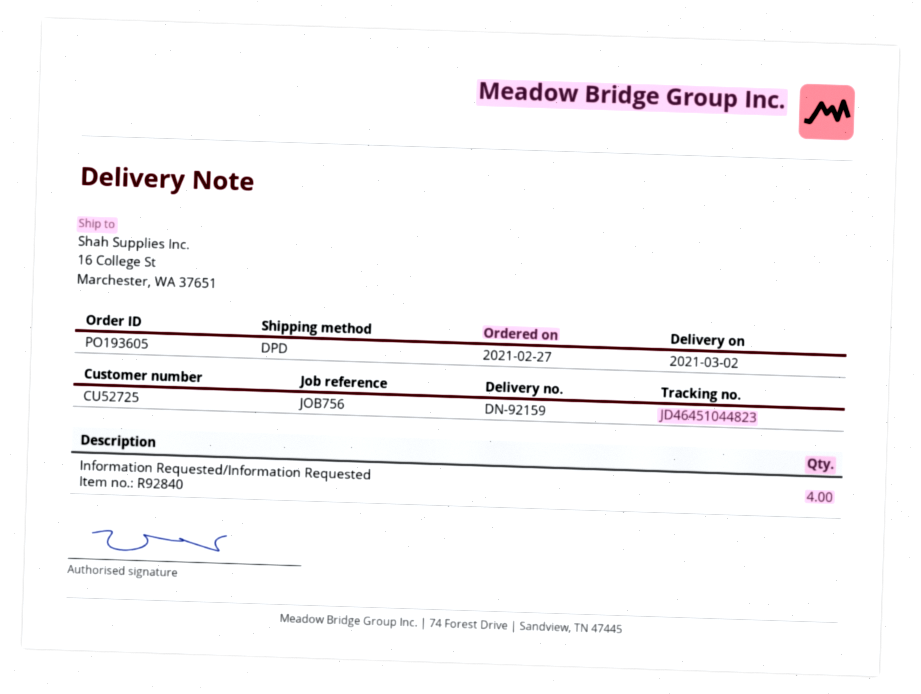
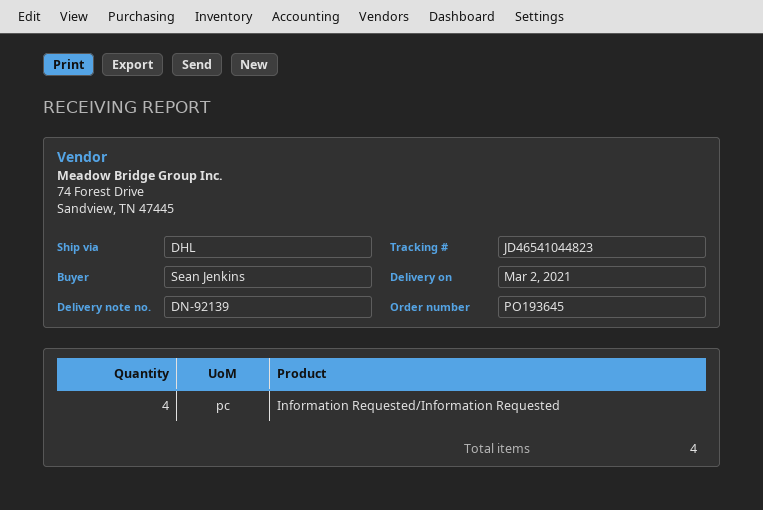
order number: PO193605 -> PO193645
delivery note number: DN-92159 -> DN-92139
shipping method: DPD -> DHL
tracking number: JD46451044823 -> JD46541044823

